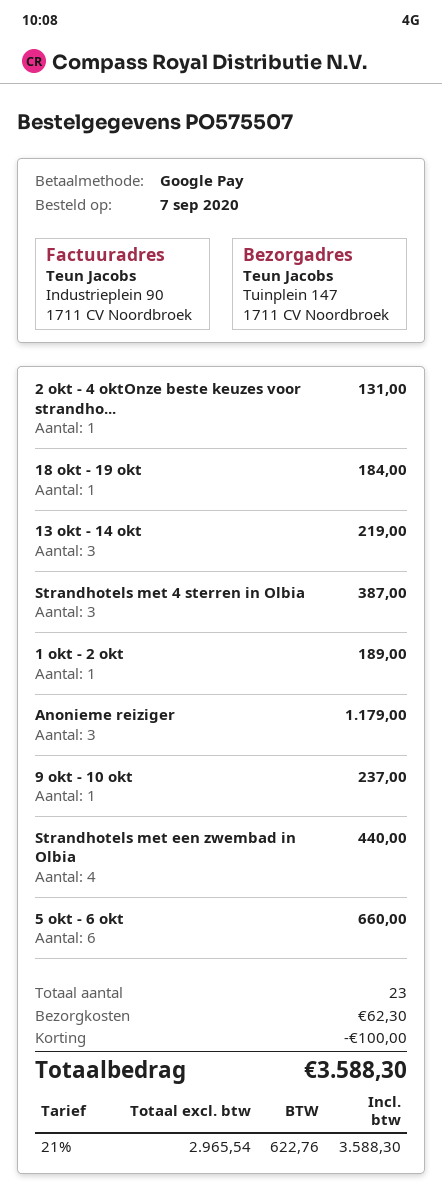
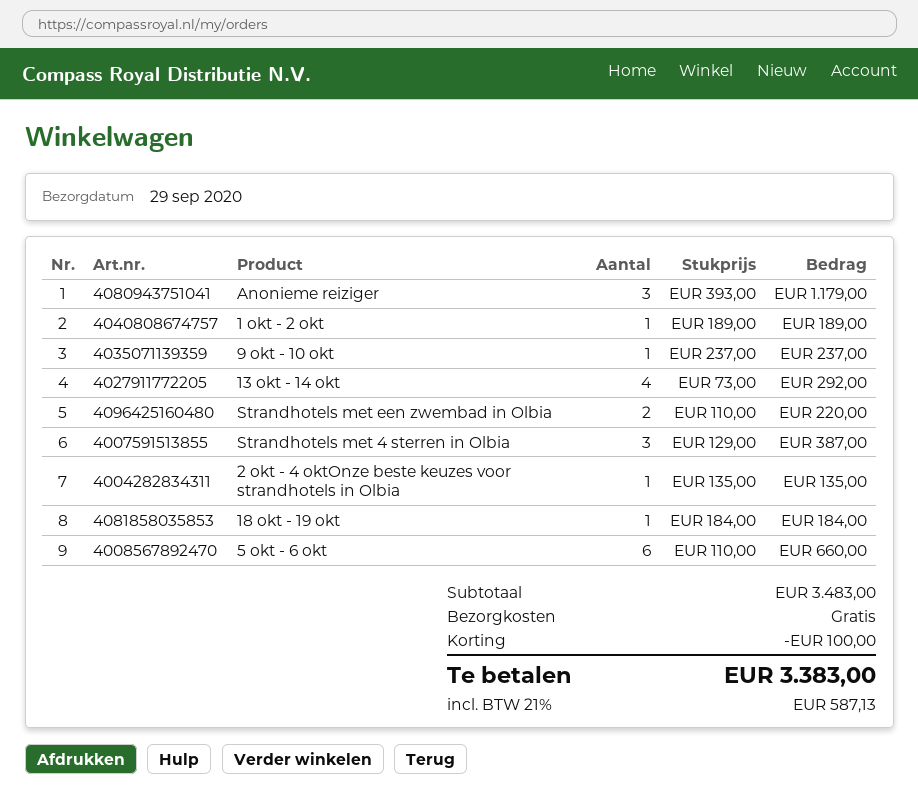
2 okt - 4 oktOnze beste keuzes voor strandho...: 1 for 131.00 -> 1 for 135.00
13 okt - 14 okt: 3 for 219.00 -> 4 for 292.00
Strandhotels met een zwembad in Olbia: 4 for 440.00 -> 2 for 220.00
shipping: 62.30 -> 0.00
tax: 21% = 622.76 -> 21% = 587.13
total: 3588.30 -> 3383.00

